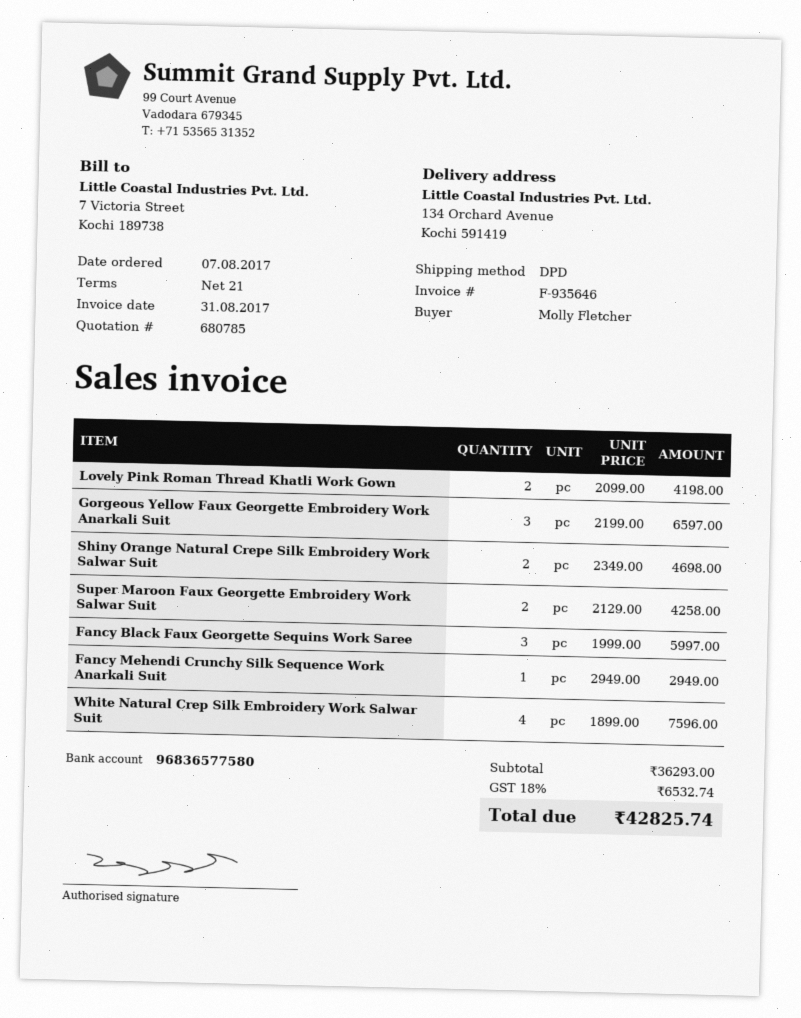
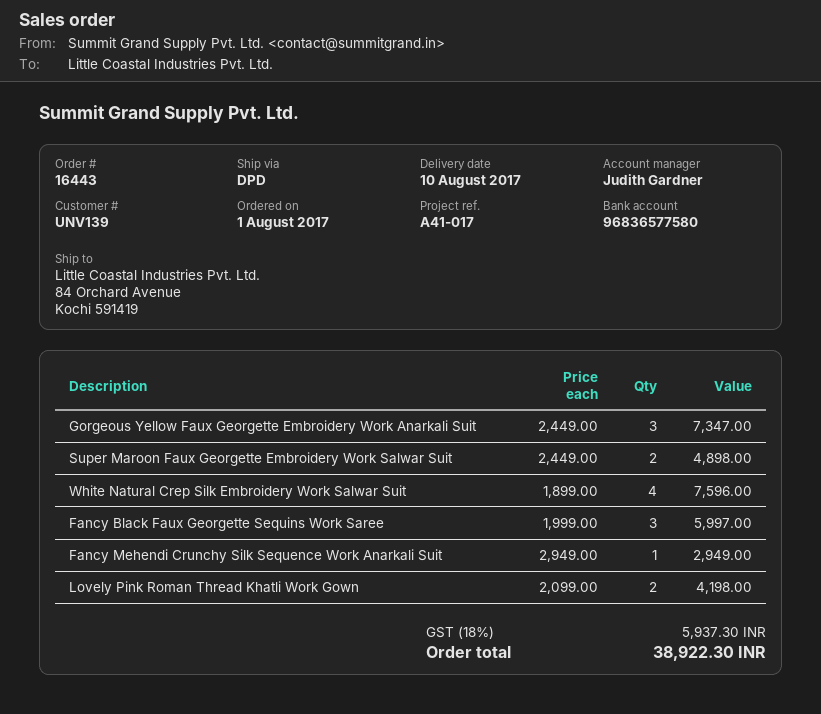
order date: 2017-08-07 -> 2017-08-01
ship to: 134 Orchard Avenue, Kochi 591419 -> 84 Orchard Avenue, Kochi 591419
Gorgeous Yellow Faux Georgette Embroidery Work Anarkali Suit: 3 x 2199.00 = 6597.00 -> 3 x 2449.00 = 7347.00
Shiny Orange Natural Crepe Silk Embroidery Work Salwar Suit: 2 x 2349.00 = 4698.00 -> none
Super Maroon Faux Georgette Embroidery Work Salwar Suit: 2 x 2129.00 = 4258.00 -> 2 x 2449.00 = 4898.00
tax: 18% = 6532.74 -> 18% = 5937.30
total: 42825.74 -> 38922.30

